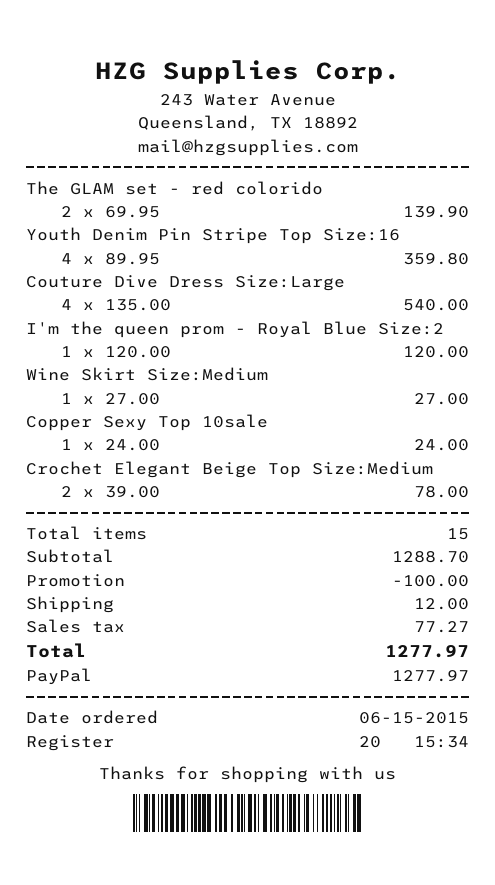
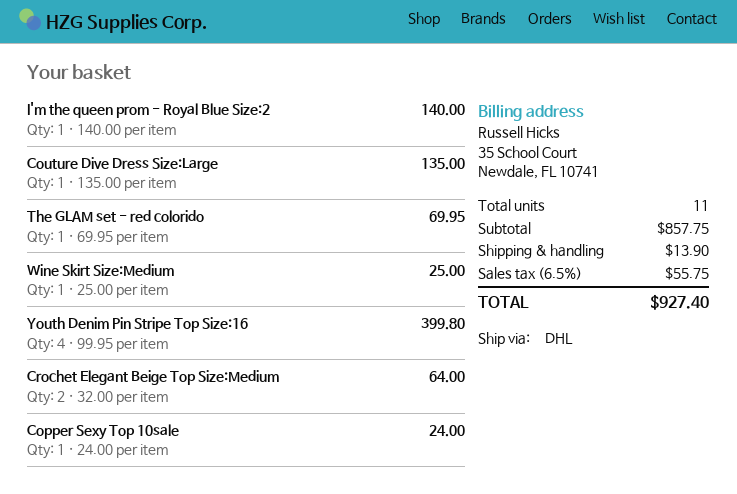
The GLAM set - red colorido: 2 x 69.95 = 139.90 -> 1 x 69.95 = 69.95
Youth Denim Pin Stripe Top Size:16: 4 x 89.95 = 359.80 -> 4 x 99.95 = 399.80
Couture Dive Dress Size:Large: 4 x 135.00 = 540.00 -> 1 x 135.00 = 135.00
I'm the queen prom - Royal Blue Size:2: 1 x 120.00 = 120.00 -> 1 x 140.00 = 140.00
Wine Skirt Size:Medium: 1 x 27.00 = 27.00 -> 1 x 25.00 = 25.00
Crochet Elegant Beige Top Size:Medium: 2 x 39.00 = 78.00 -> 2 x 32.00 = 64.00
total quantity: 15 -> 11
subtotal: 1288.70 -> 857.75
discount: 100.00 -> none
shipping: 12.00 -> 13.90
tax: 77.27 -> 55.75
total: 1277.97 -> 927.40

